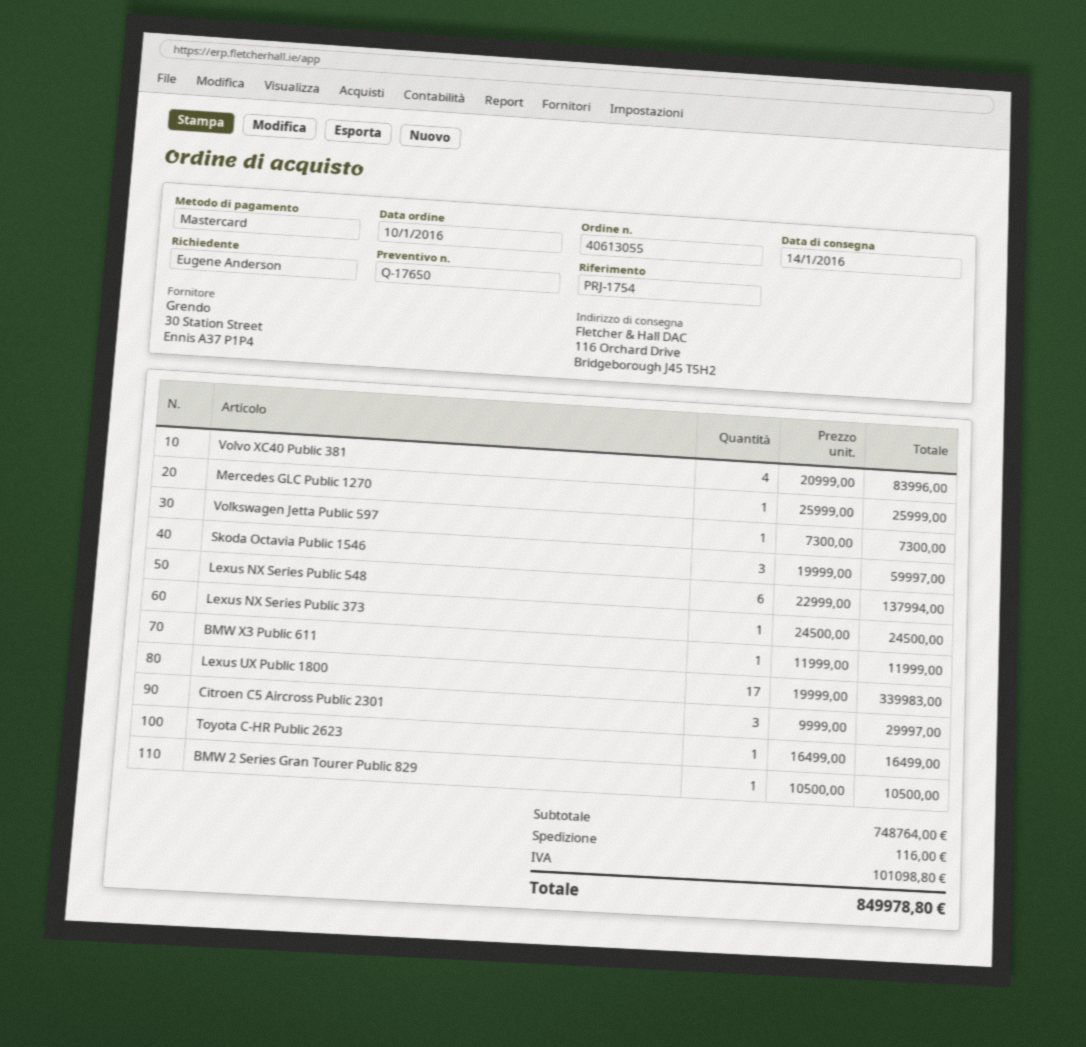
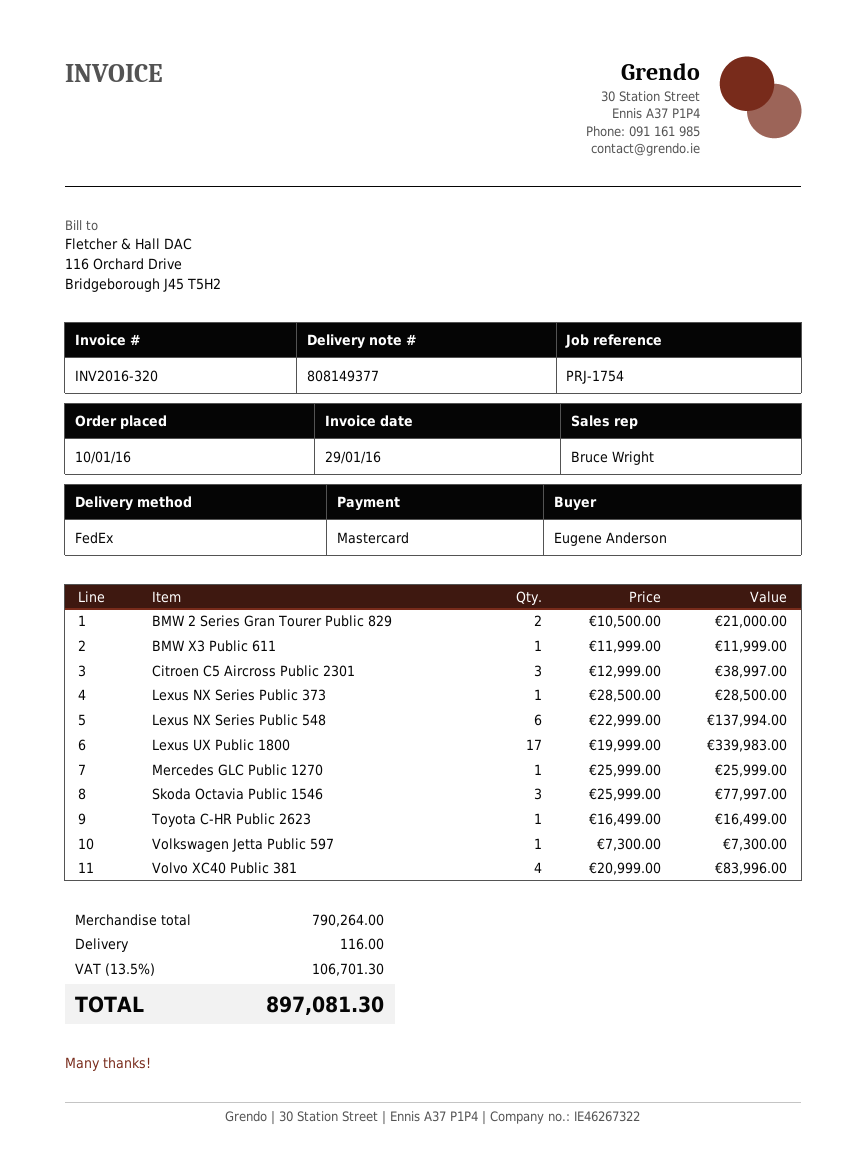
Skoda Octavia Public 1546: 3 x 19999.00 = 59997.00 -> 3 x 25999.00 = 77997.00
Lexus NX Series Public 373: 1 x 24500.00 = 24500.00 -> 1 x 28500.00 = 28500.00
Citroen C5 Aircross Public 2301: 3 x 9999.00 = 29997.00 -> 3 x 12999.00 = 38997.00
BMW 2 Series Gran Tourer Public 829: 1 x 10500.00 = 10500.00 -> 2 x 10500.00 = 21000.00
subtotal: 748764.00 -> 790264.00
tax: 101098.80 -> 106701.30
total: 849978.80 -> 897081.30

